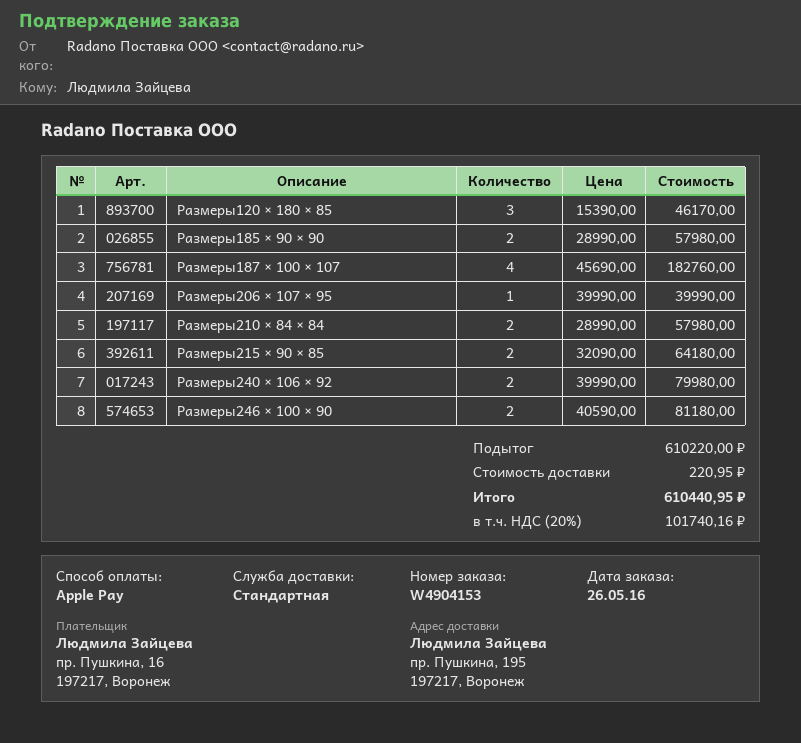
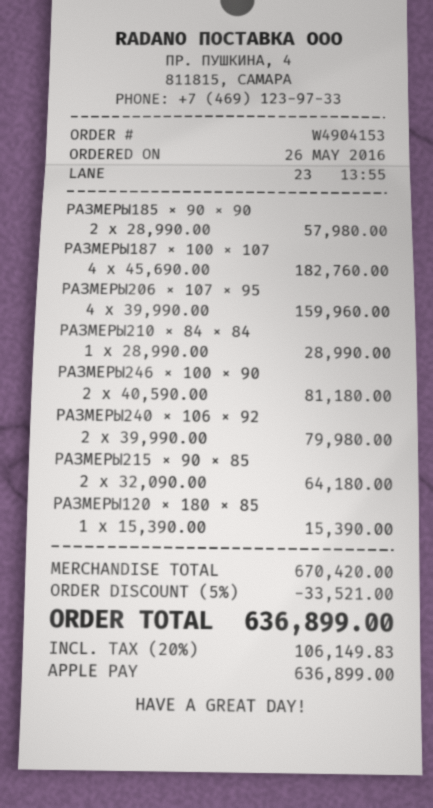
Размеры120 × 180 × 85: 3 x 15390.00 = 46170.00 -> 1 x 15390.00 = 15390.00
Размеры206 × 107 × 95: 1 x 39990.00 = 39990.00 -> 4 x 39990.00 = 159960.00
Размеры210 × 84 × 84: 2 x 28990.00 = 57980.00 -> 1 x 28990.00 = 28990.00
subtotal: 610220.00 -> 670420.00
discount: none -> 5% = 33521.00
shipping: 220.95 -> none
tax: 20% = 101740.16 -> 20% = 106149.83
total: 610440.95 -> 636899.00

